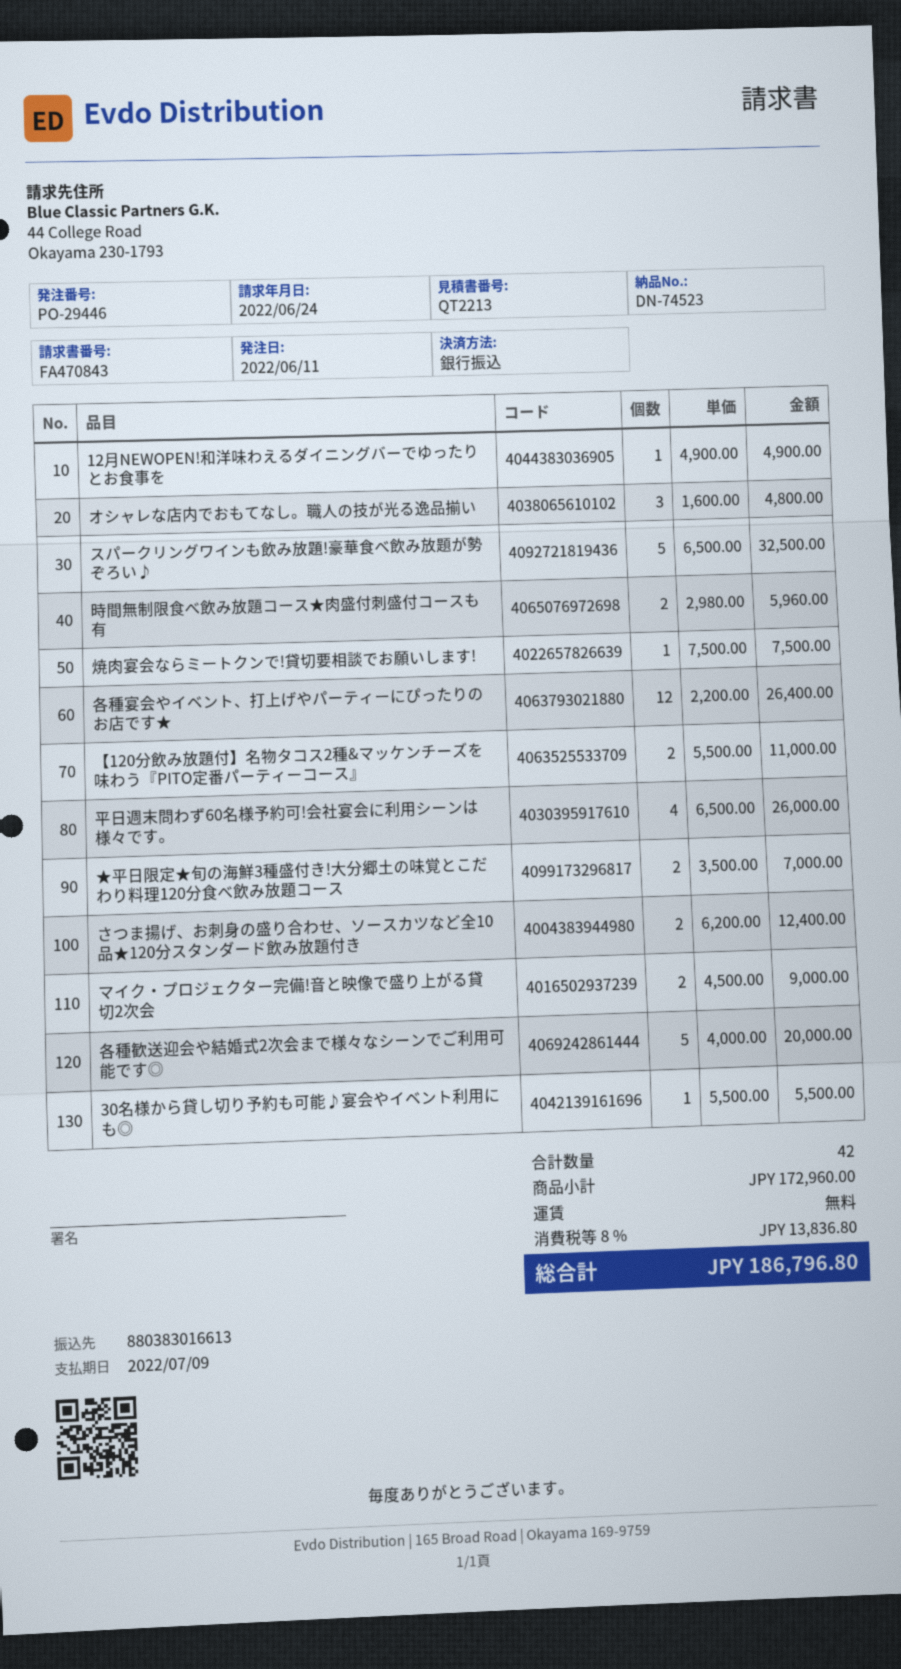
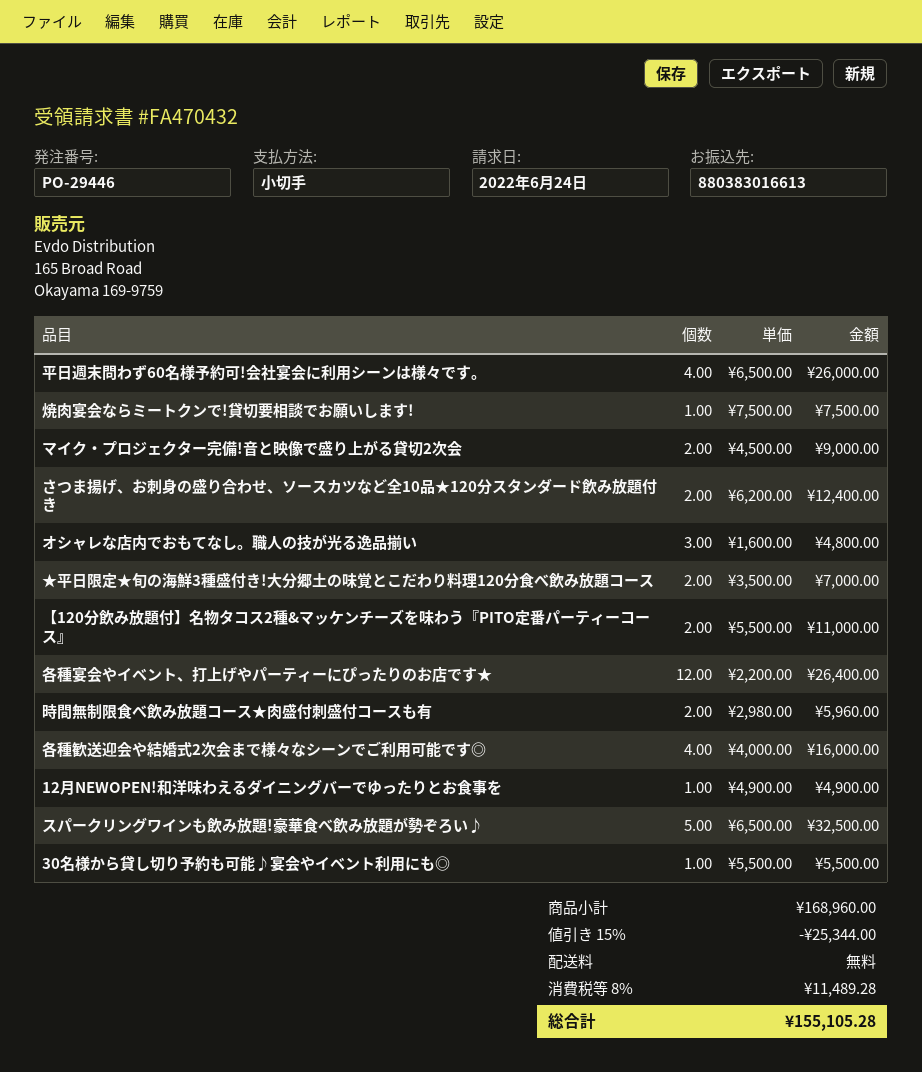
invoice number: FA470843 -> FA470432
payment method: bank transfer -> cheque
各種歓送迎会や結婚式2次会まで様々なシーンでご利用可能です◎: 5 x 4000.00 = 20000.00 -> 4 x 4000.00 = 16000.00
subtotal: 172960.00 -> 168960.00
discount: none -> 15% = 25344.00
tax: 8% = 13836.80 -> 8% = 11489.28
total: 186796.80 -> 155105.28

